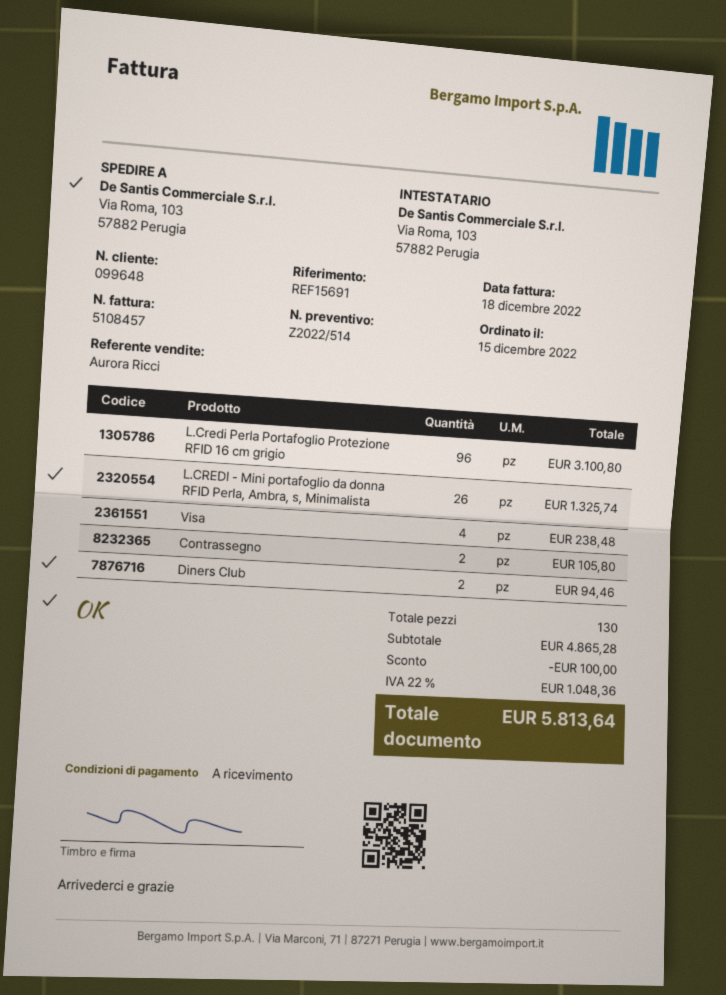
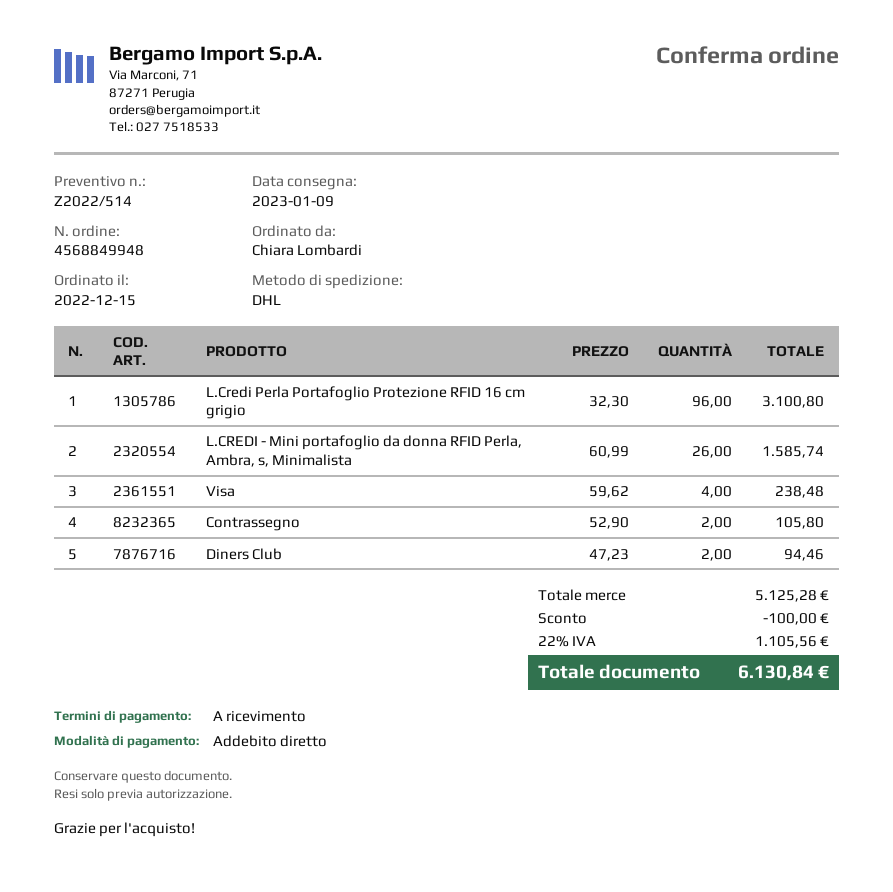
L.CREDI - Mini portafoglio da donna RFID Perla, Ambra, s, Minimalista: 26 for 1325.74 -> 26 for 1585.74
subtotal: 4865.28 -> 5125.28
tax: 22% = 1048.36 -> 22% = 1105.56
total: 5813.64 -> 6130.84

